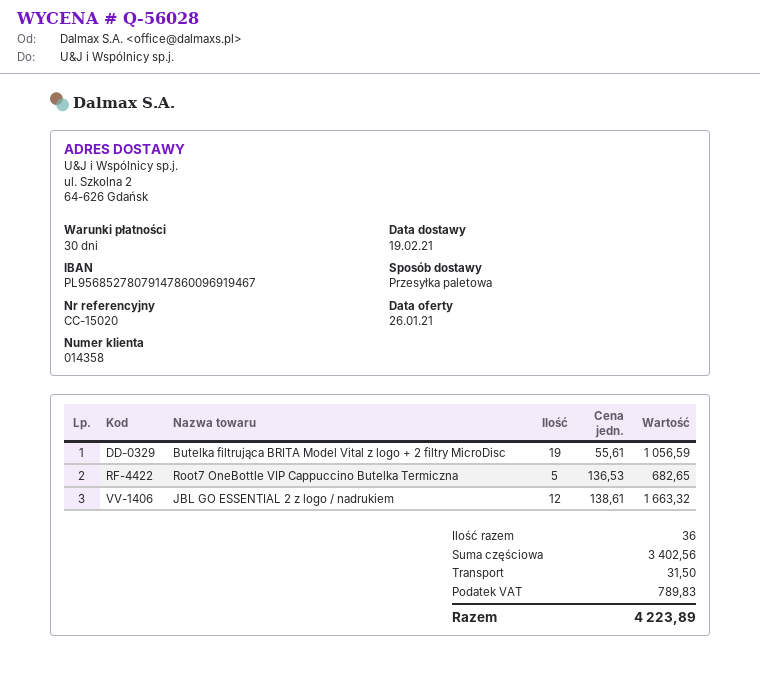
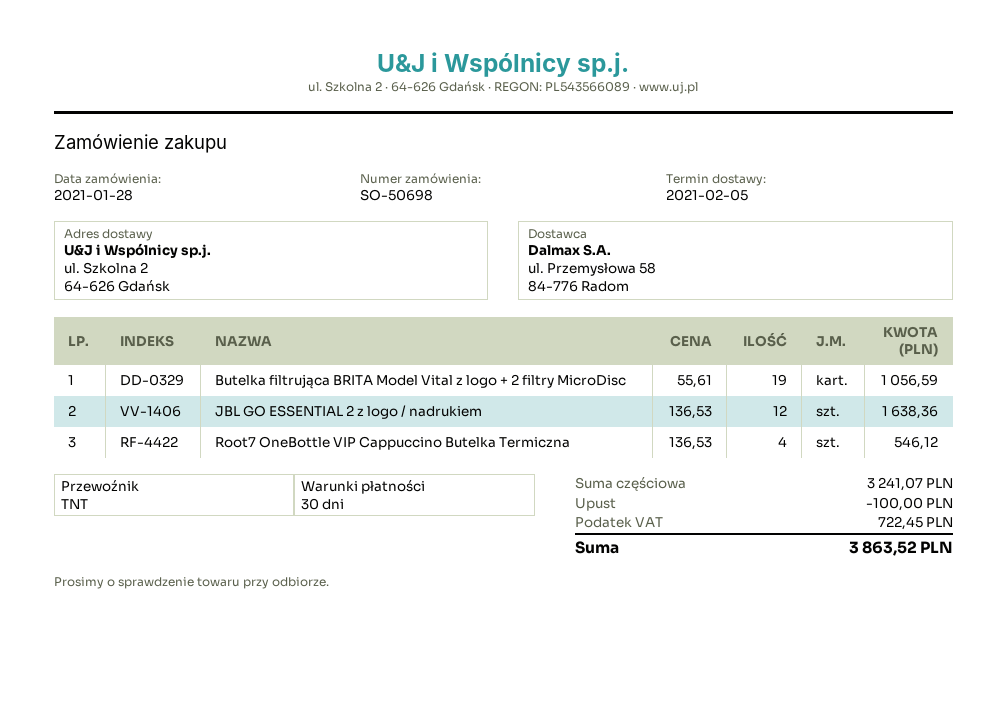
delivery date: 2021-02-19 -> 2021-02-05
shipping method: pallet freight -> TNT
Root7 OneBottle VIP Cappuccino Butelka Termiczna: 5 x 136.53 = 682.65 -> 4 x 136.53 = 546.12
JBL GO ESSENTIAL 2 z logo / nadrukiem: 12 x 138.61 = 1663.32 -> 12 x 136.53 = 1638.36
subtotal: 3402.56 -> 3241.07
discount: none -> 100.00
shipping: 31.50 -> none
tax: 789.83 -> 722.45
total: 4223.89 -> 3863.52

